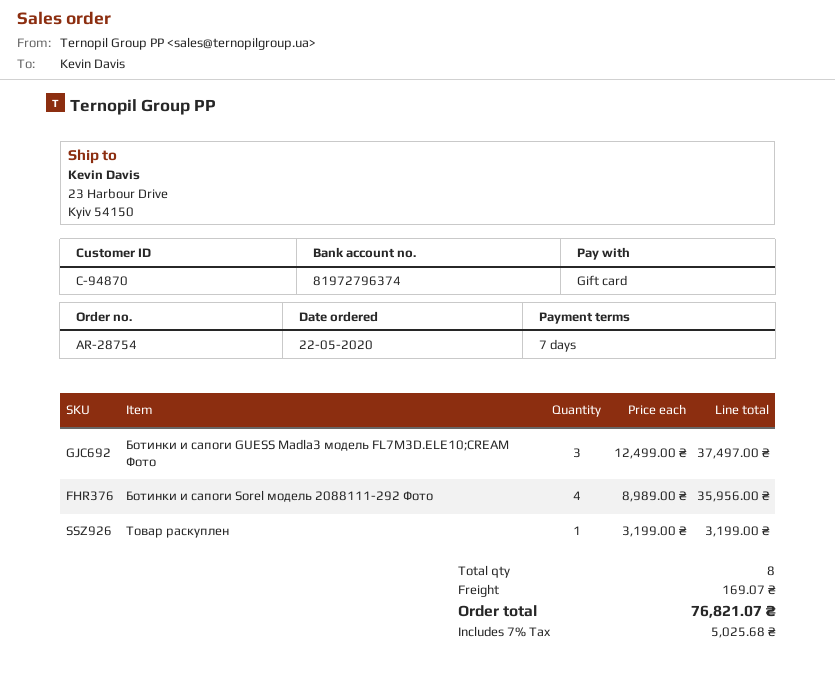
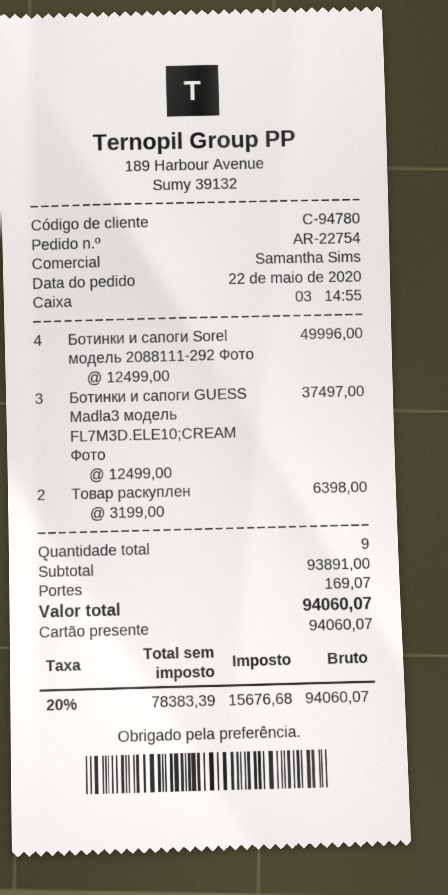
order number: AR-28754 -> AR-22754
customer number: C-94870 -> C-94780
Ботинки и сапоги Sorel модель 2088111-292 Фото: 4 x 8989.00 = 35956.00 -> 4 x 12499.00 = 49996.00
Товар раскуплен: 1 x 3199.00 = 3199.00 -> 2 x 3199.00 = 6398.00
total quantity: 8 -> 9
tax: 7% = 5025.68 -> 20% = 15676.68
total: 76821.07 -> 94060.07

